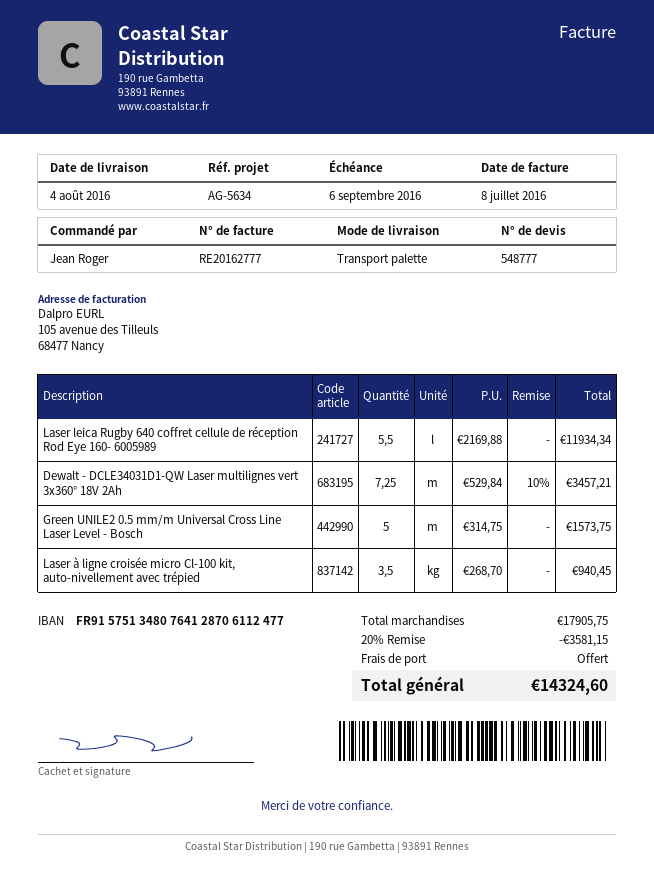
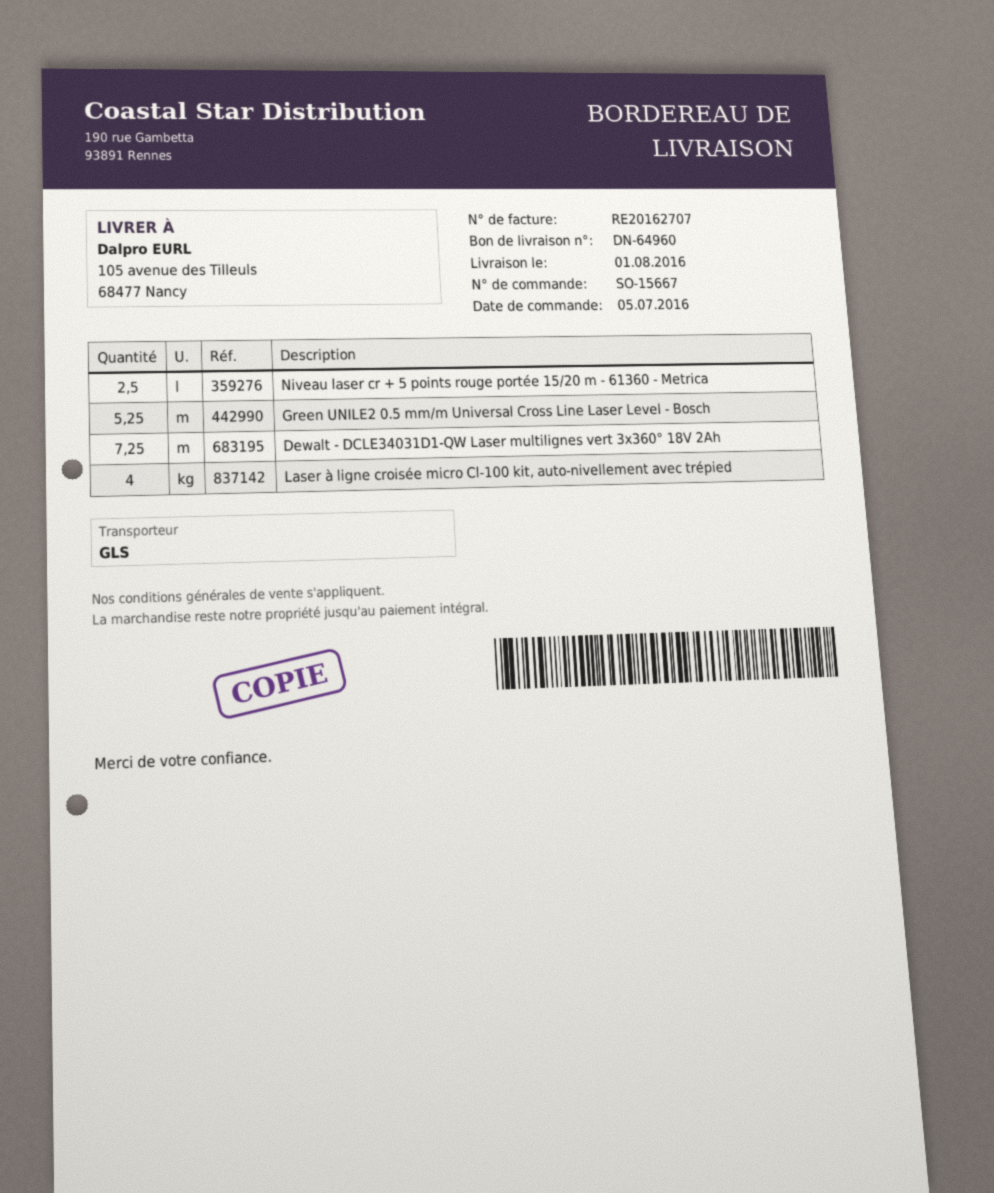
delivery date: 2016-08-04 -> 2016-08-01
invoice number: RE20162777 -> RE20162707
shipping method: pallet freight -> GLS
Laser leica Rugby 640 coffret cellule de réception Rod Eye 160- 6005989: 5.5 -> none
Green UNILE2 0.5 mm/m Universal Cross Line Laser Level - Bosch: 5 -> 5.25
Laser à ligne croisée micro Cl-100 kit, auto-nivellement avec trépied: 3.5 -> 4
Niveau laser cr + 5 points rouge portée 15/20 m - 61360 - Metrica: none -> 2.5

